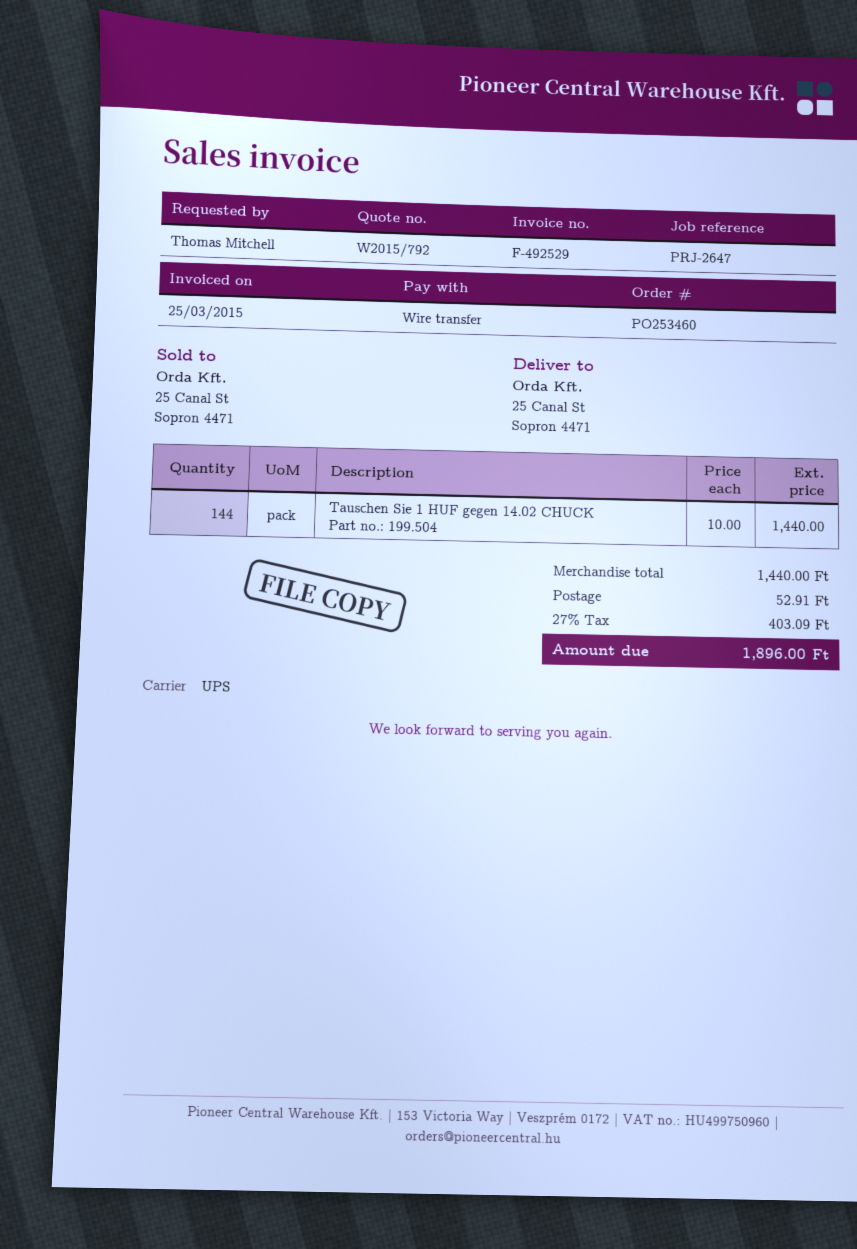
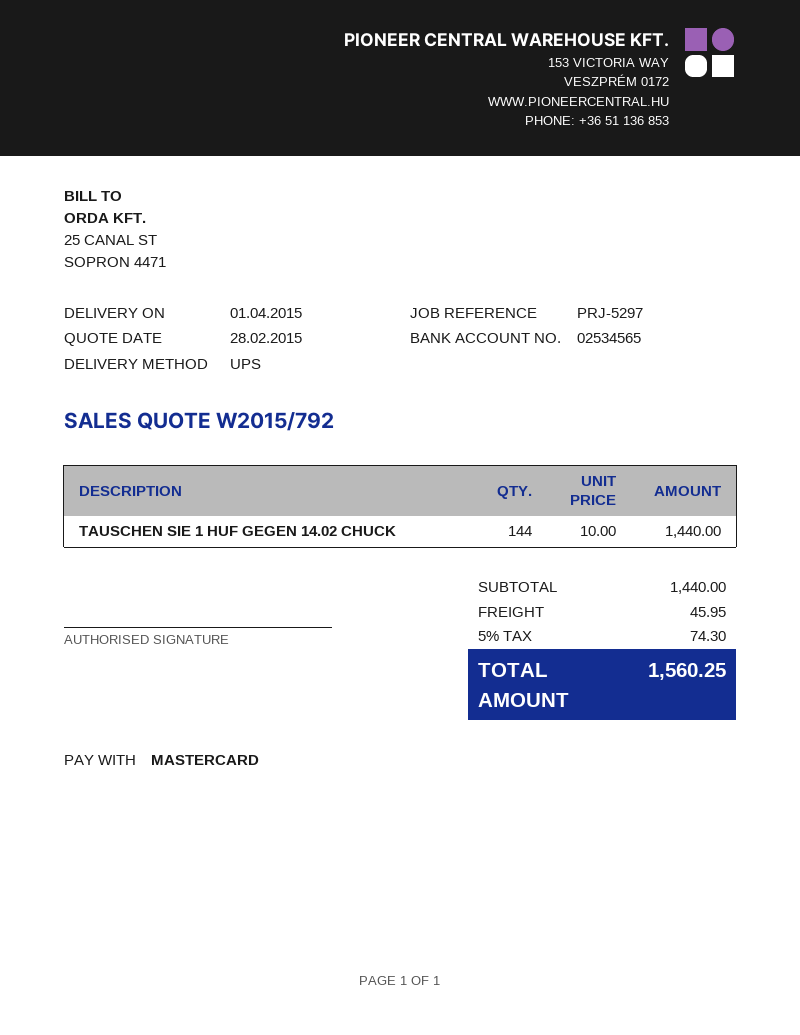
reference: PRJ-2647 -> PRJ-5297
payment method: bank transfer -> Mastercard
shipping: 52.91 -> 45.95
tax: 27% = 403.09 -> 5% = 74.30
total: 1896.00 -> 1560.25

